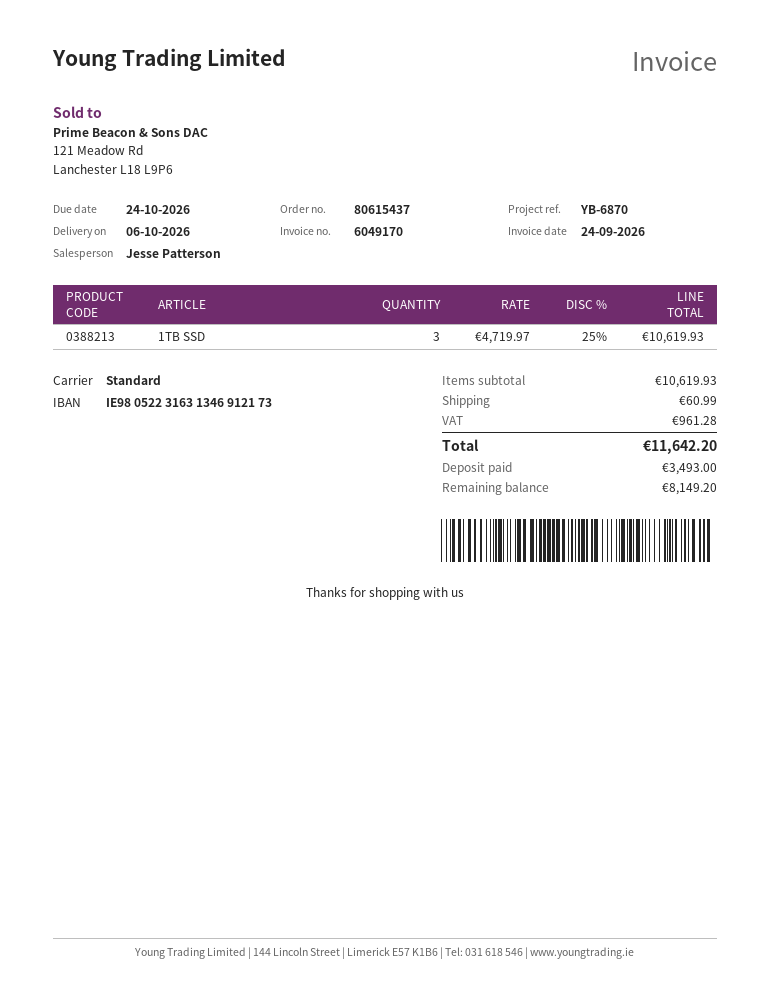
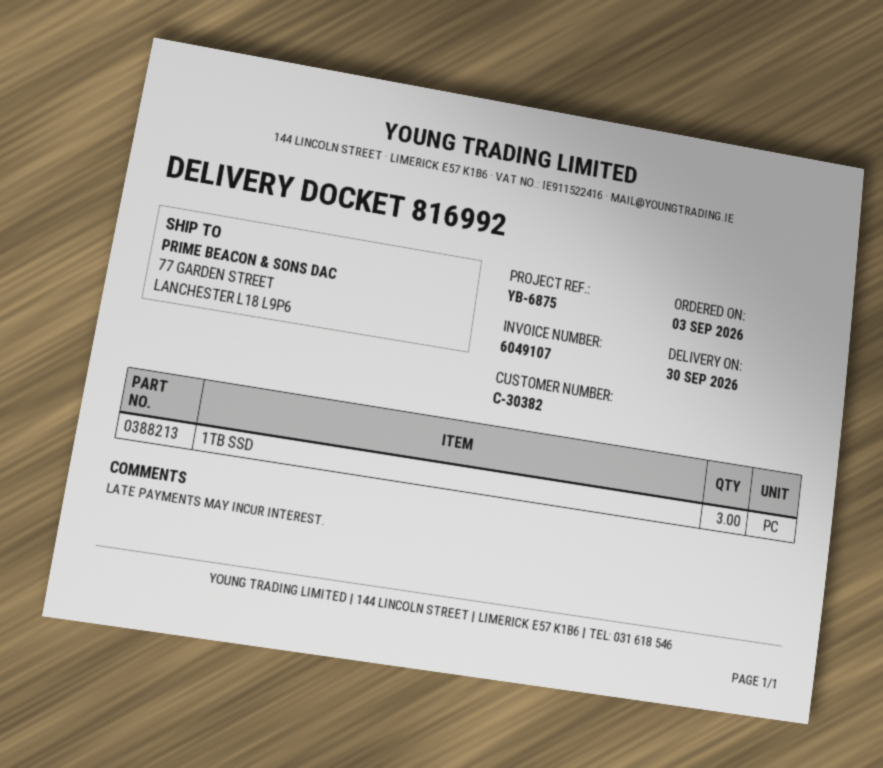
delivery date: 2026-10-06 -> 2026-09-30
invoice number: 6049170 -> 6049107
reference: YB-6870 -> YB-6875

